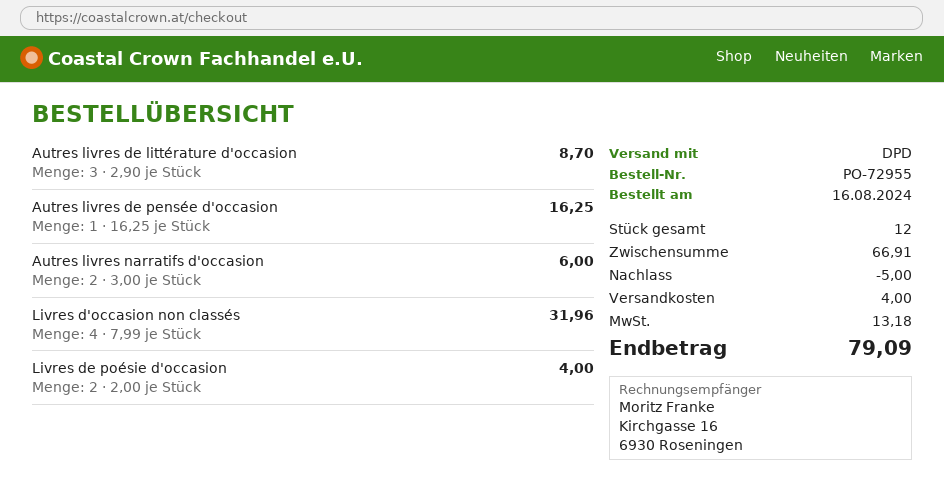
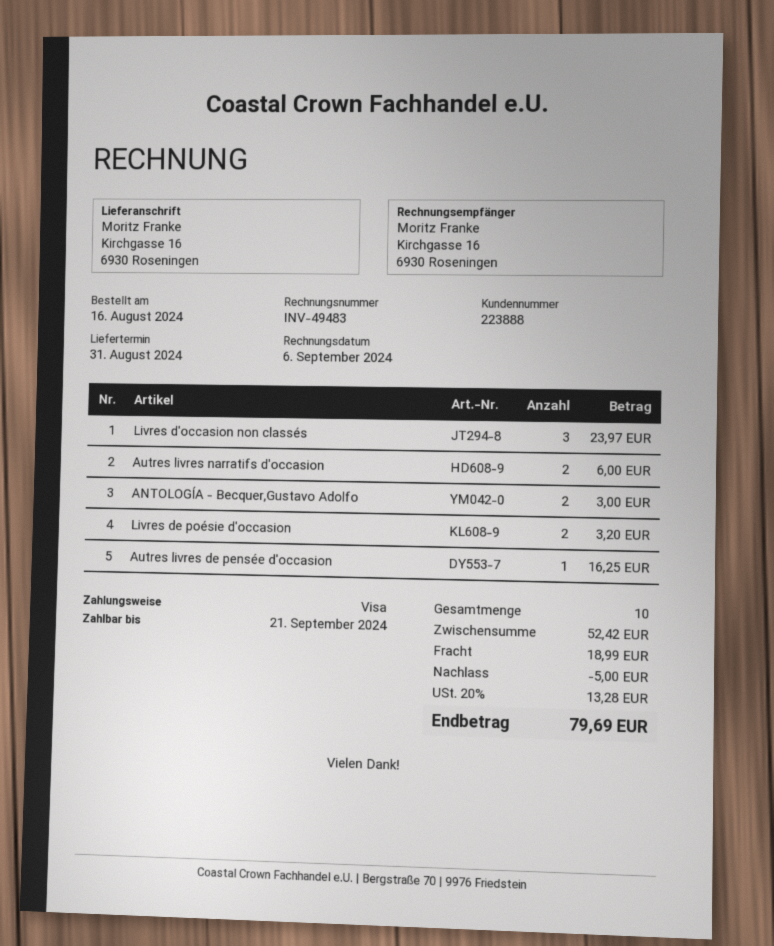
Autres livres de littérature d'occasion: 3 for 8.70 -> none
Livres d'occasion non classés: 4 for 31.96 -> 3 for 23.97
Livres de poésie d'occasion: 2 for 4.00 -> 2 for 3.20
ANTOLOGÍA - Becquer,Gustavo Adolfo: none -> 2 for 3.00
total quantity: 12 -> 10
subtotal: 66.91 -> 52.42
shipping: 4.00 -> 18.99
tax: 13.18 -> 13.28
total: 79.09 -> 79.69

